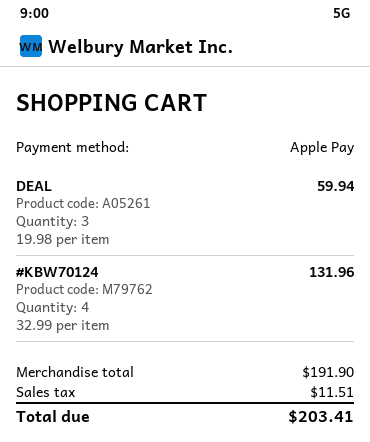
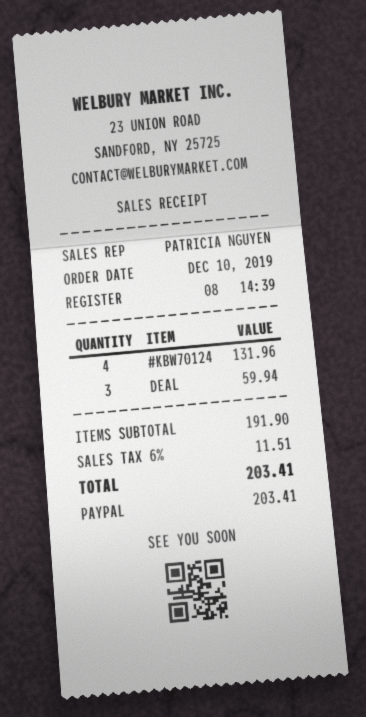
payment method: Apple Pay -> PayPal

